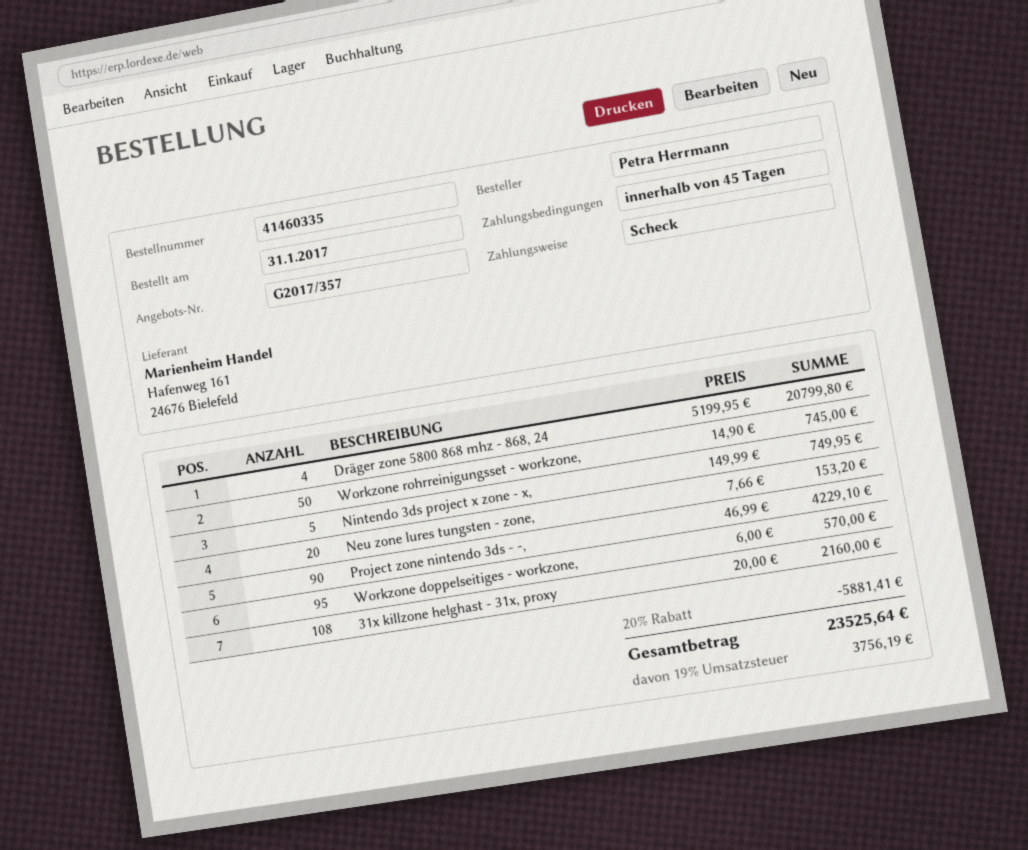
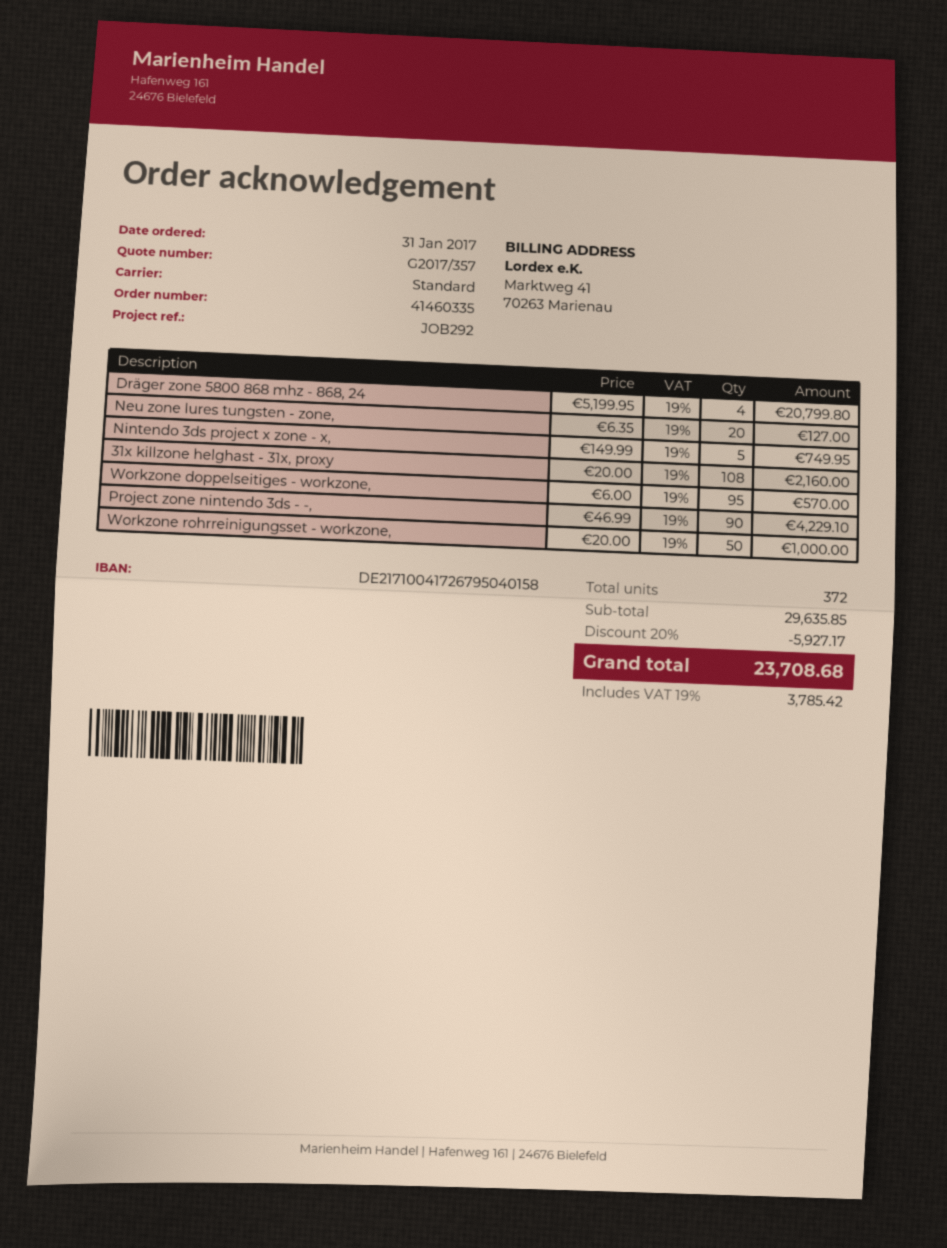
Workzone rohrreinigungsset - workzone,: 50 x 14.90 = 745.00 -> 50 x 20.00 = 1000.00
Neu zone lures tungsten - zone,: 20 x 7.66 = 153.20 -> 20 x 6.35 = 127.00
discount: 20% = 5881.41 -> 20% = 5927.17
tax: 19% = 3756.19 -> 19% = 3785.42
total: 23525.64 -> 23708.68

